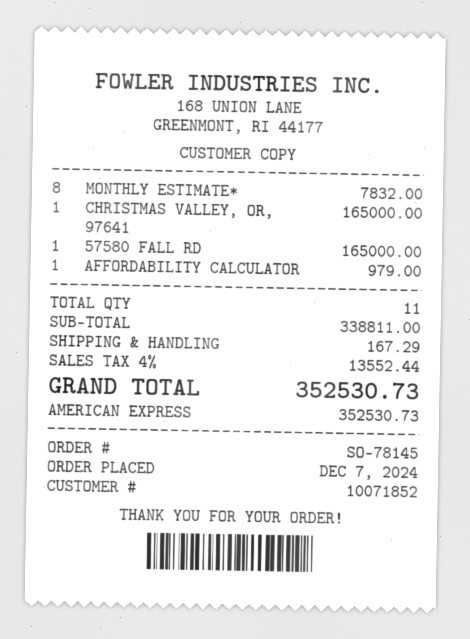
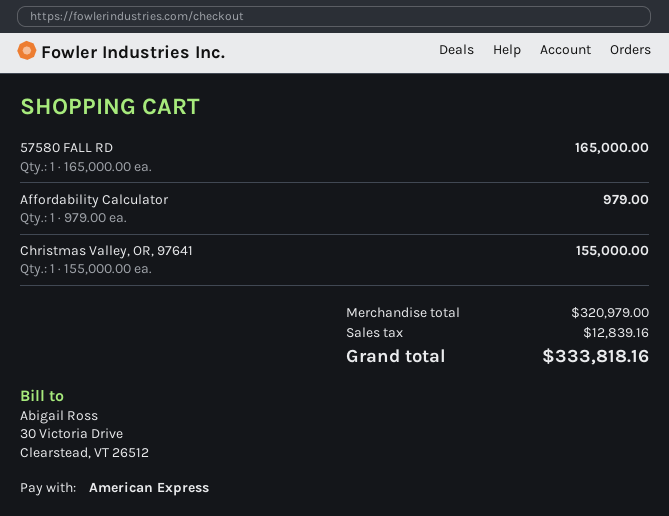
MONTHLY ESTIMATE*: 8 for 7832.00 -> none
CHRISTMAS VALLEY, OR, 97641: 1 for 165000.00 -> 1 for 155000.00
subtotal: 338811.00 -> 320979.00
shipping: 167.29 -> none
tax: 13552.44 -> 12839.16
total: 352530.73 -> 333818.16

